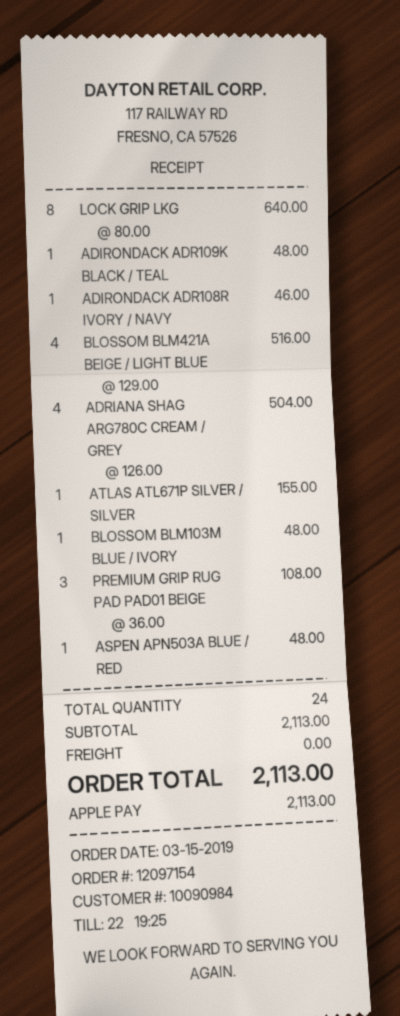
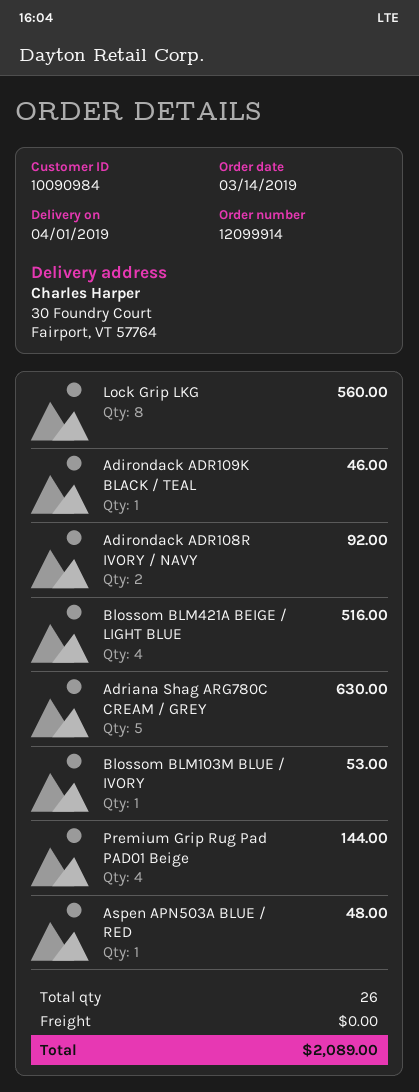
order number: 12097154 -> 12099914
order date: 2019-03-15 -> 2019-03-14
LOCK GRIP LKG: 8 for 640.00 -> 8 for 560.00
ADIRONDACK ADR109K BLACK / TEAL: 1 for 48.00 -> 1 for 46.00
ADIRONDACK ADR108R IVORY / NAVY: 1 for 46.00 -> 2 for 92.00
ADRIANA SHAG ARG780C CREAM / GREY: 4 for 504.00 -> 5 for 630.00
ATLAS ATL671P SILVER / SILVER: 1 for 155.00 -> none
BLOSSOM BLM103M BLUE / IVORY: 1 for 48.00 -> 1 for 53.00
PREMIUM GRIP RUG PAD PAD01 BEIGE: 3 for 108.00 -> 4 for 144.00
total quantity: 24 -> 26
total: 2113.00 -> 2089.00

